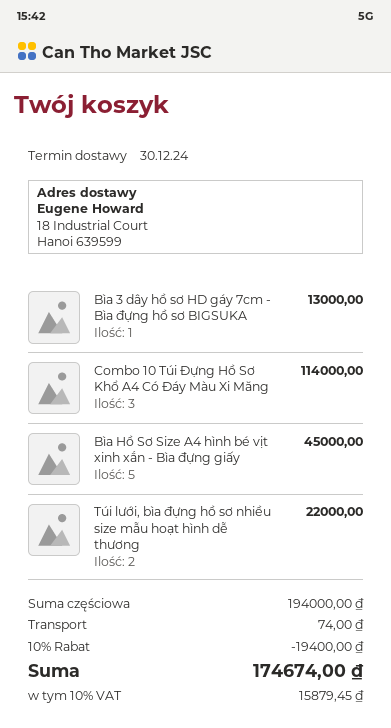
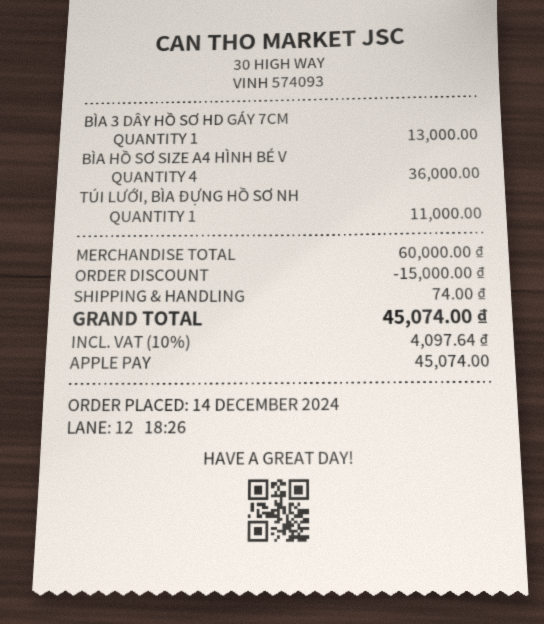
Combo 10 Túi Đựng Hồ Sơ Khổ A4 Có Đáy Màu Xi Măng: 3 for 114000.00 -> none
Bìa Hồ Sơ Size A4 hình bé vịt xinh xắn - Bìa đựng giấy: 5 for 45000.00 -> 4 for 36000.00
Túi lưới, bìa đựng hồ sơ nhiều size mẫu hoạt hình dễ thương: 2 for 22000.00 -> 1 for 11000.00
subtotal: 194000.00 -> 60000.00
discount: 19400.00 -> 15000.00
tax: 10% = 15879.45 -> 10% = 4097.64
total: 174674.00 -> 45074.00

